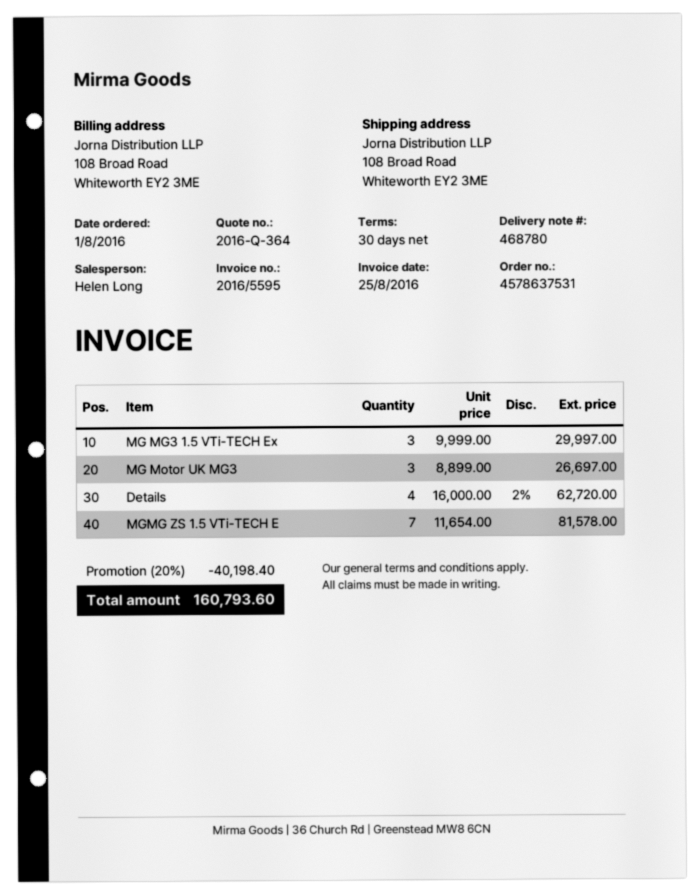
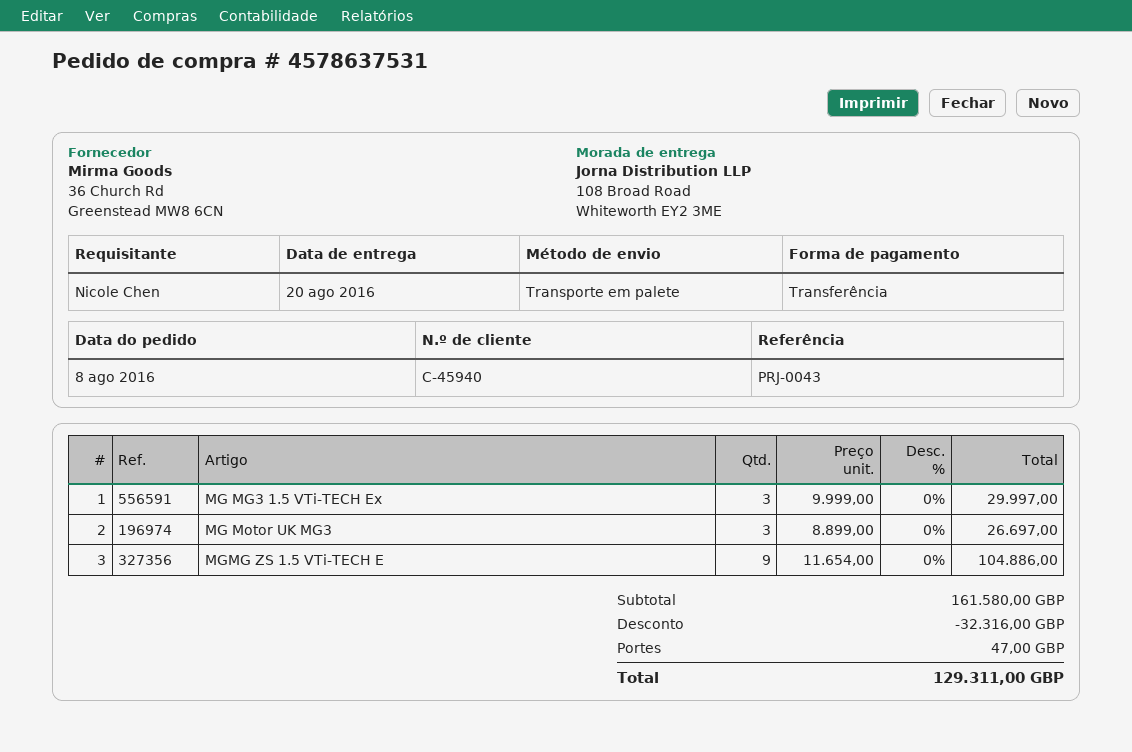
order date: 2016-08-01 -> 2016-08-08
Details: 4 x 16000.00 - 2% = 62720.00 -> none
MGMG ZS 1.5 VTi-TECH E: 7 x 11654.00 = 81578.00 -> 9 x 11654.00 = 104886.00
discount: 40198.40 -> 32316.00
shipping: none -> 47.00
total: 160793.60 -> 129311.00

